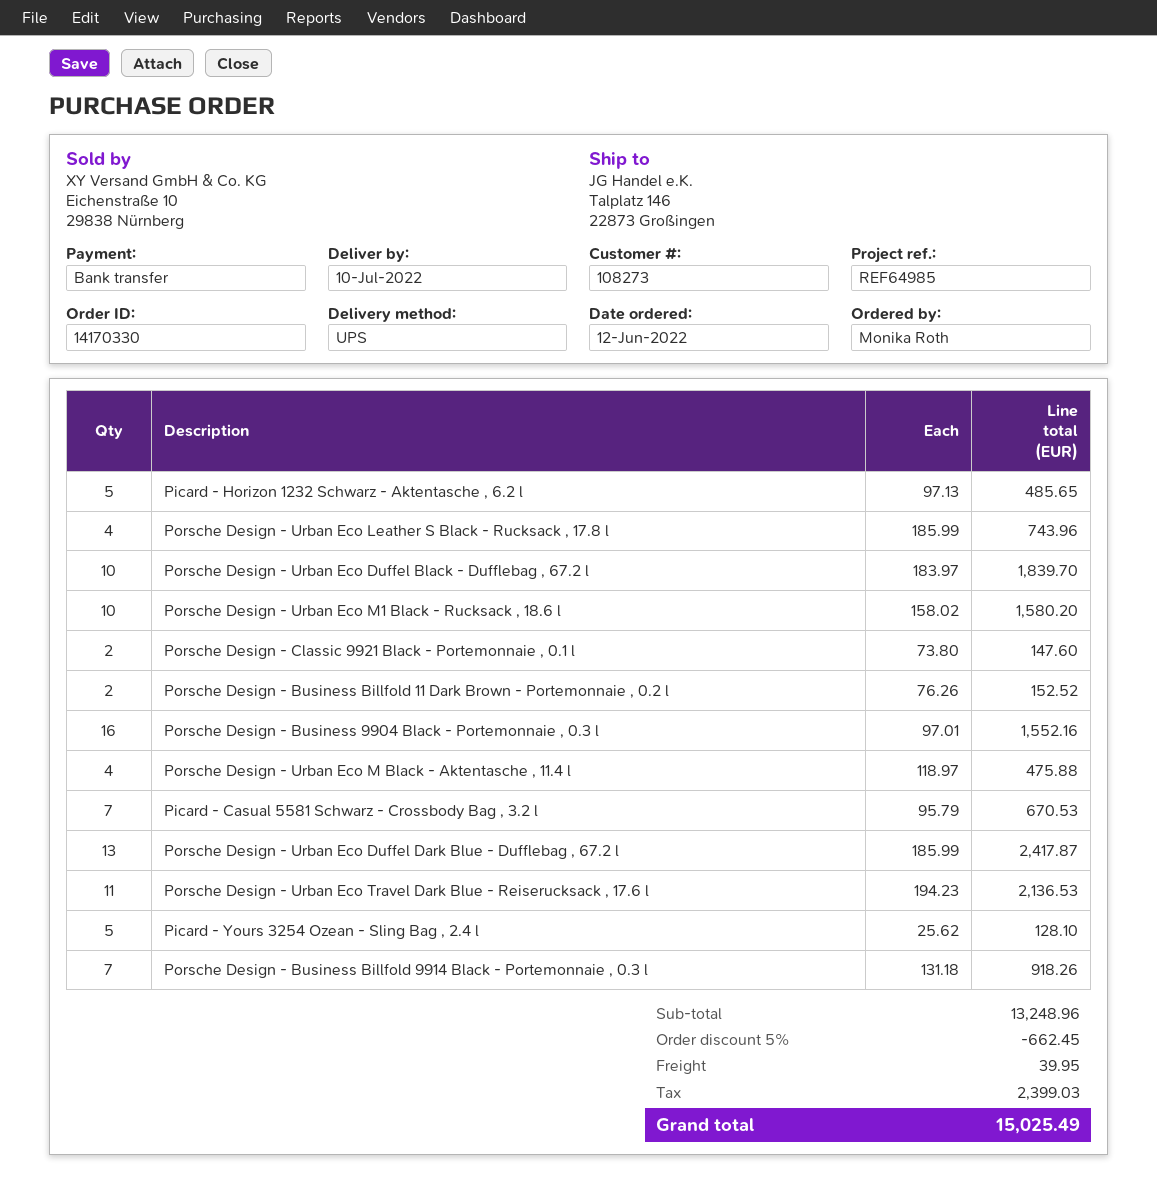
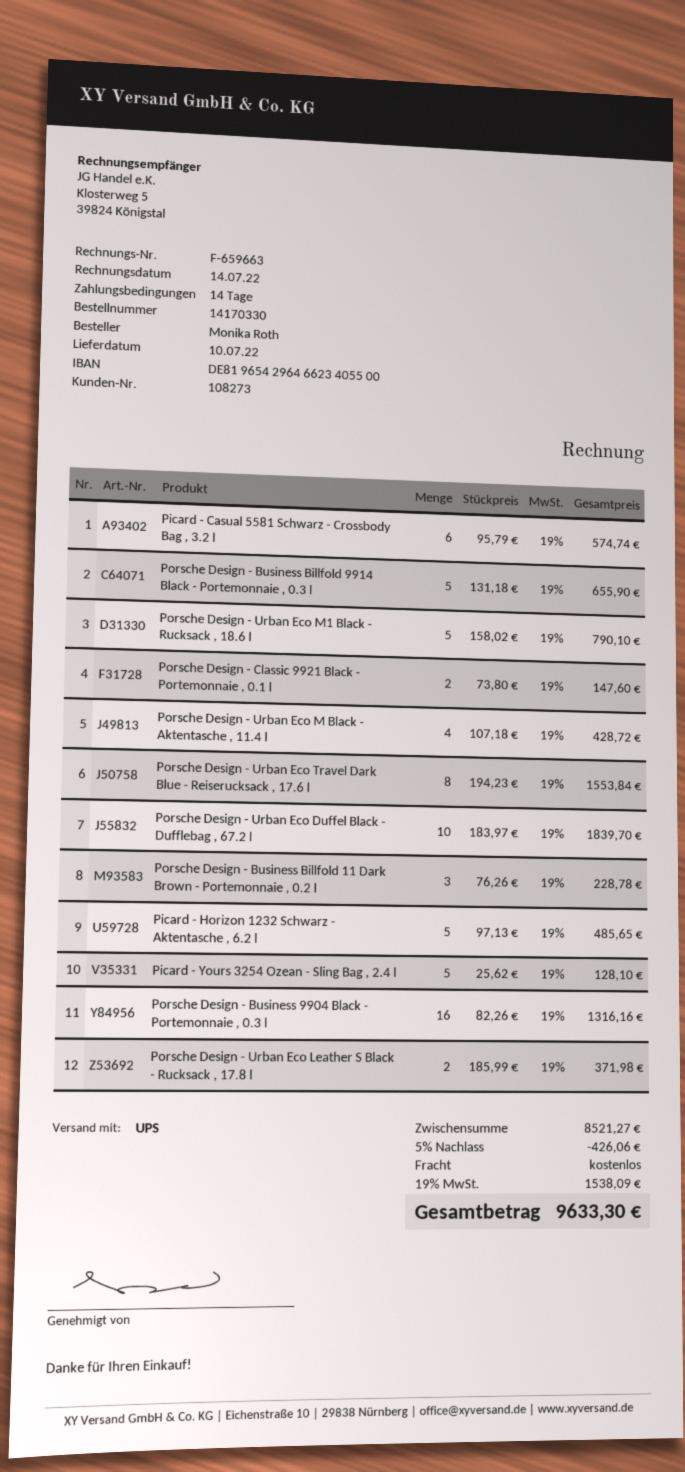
Porsche Design - Urban Eco Leather S Black - Rucksack , 17.8 l: 4 x 185.99 = 743.96 -> 2 x 185.99 = 371.98
Porsche Design - Urban Eco M1 Black - Rucksack , 18.6 l: 10 x 158.02 = 1580.20 -> 5 x 158.02 = 790.10
Porsche Design - Business Billfold 11 Dark Brown - Portemonnaie , 0.2 l: 2 x 76.26 = 152.52 -> 3 x 76.26 = 228.78
Porsche Design - Business 9904 Black - Portemonnaie , 0.3 l: 16 x 97.01 = 1552.16 -> 16 x 82.26 = 1316.16
Porsche Design - Urban Eco M Black - Aktentasche , 11.4 l: 4 x 118.97 = 475.88 -> 4 x 107.18 = 428.72
Picard - Casual 5581 Schwarz - Crossbody Bag , 3.2 l: 7 x 95.79 = 670.53 -> 6 x 95.79 = 574.74
Porsche Design - Urban Eco Duffel Dark Blue - Dufflebag , 67.2 l: 13 x 185.99 = 2417.87 -> none
Porsche Design - Urban Eco Travel Dark Blue - Reiserucksack , 17.6 l: 11 x 194.23 = 2136.53 -> 8 x 194.23 = 1553.84
Porsche Design - Business Billfold 9914 Black - Portemonnaie , 0.3 l: 7 x 131.18 = 918.26 -> 5 x 131.18 = 655.90
subtotal: 13248.96 -> 8521.27
discount: 5% = 662.45 -> 5% = 426.06
shipping: 39.95 -> 0.00
tax: 2399.03 -> 1538.09
total: 15025.49 -> 9633.30

